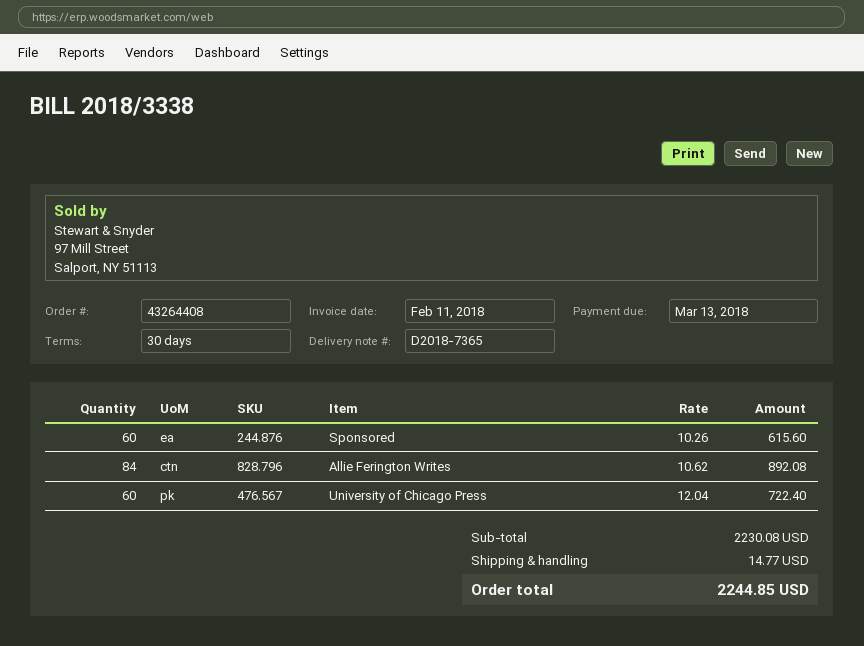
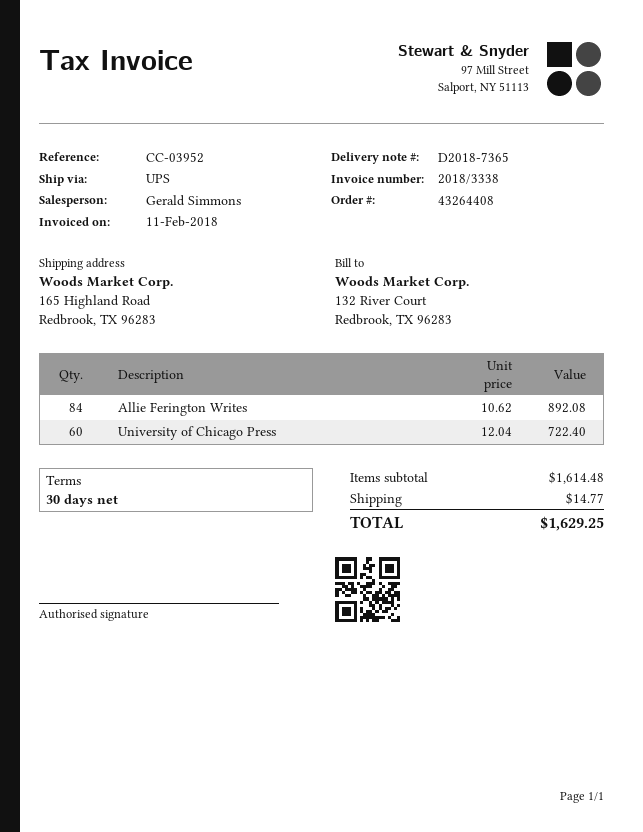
Sponsored: 60 x 10.26 = 615.60 -> none
subtotal: 2230.08 -> 1614.48
total: 2244.85 -> 1629.25

